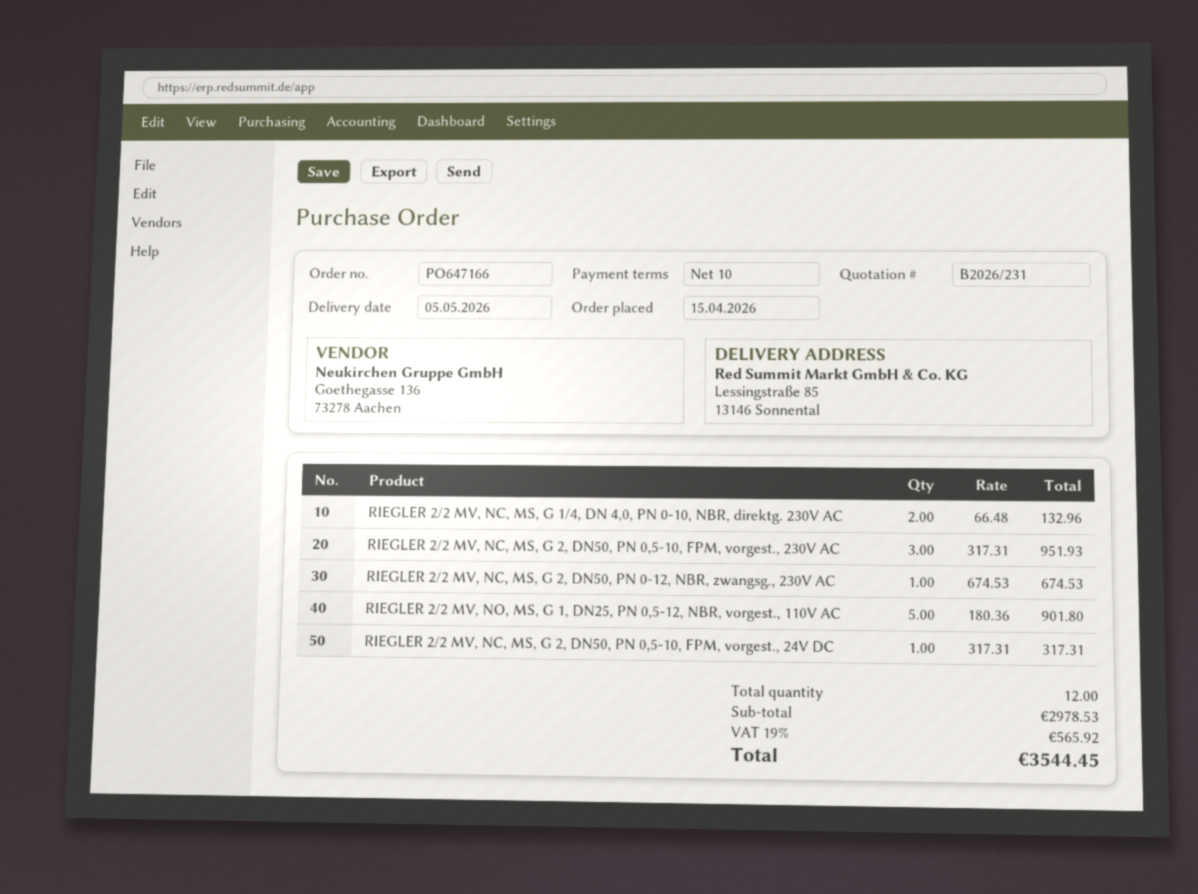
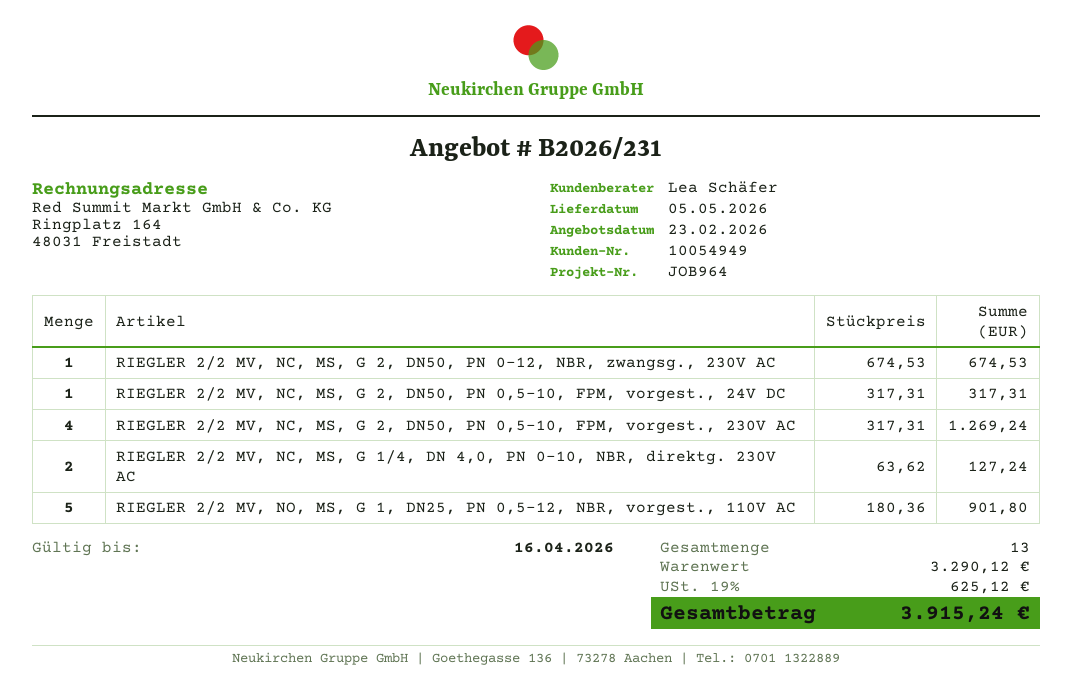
RIEGLER 2/2 MV, NC, MS, G 1/4, DN 4,0, PN 0-10, NBR, direktg. 230V AC: 2 x 66.48 = 132.96 -> 2 x 63.62 = 127.24
RIEGLER 2/2 MV, NC, MS, G 2, DN50, PN 0,5-10, FPM, vorgest., 230V AC: 3 x 317.31 = 951.93 -> 4 x 317.31 = 1269.24
total quantity: 12 -> 13
subtotal: 2978.53 -> 3290.12
tax: 19% = 565.92 -> 19% = 625.12
total: 3544.45 -> 3915.24

